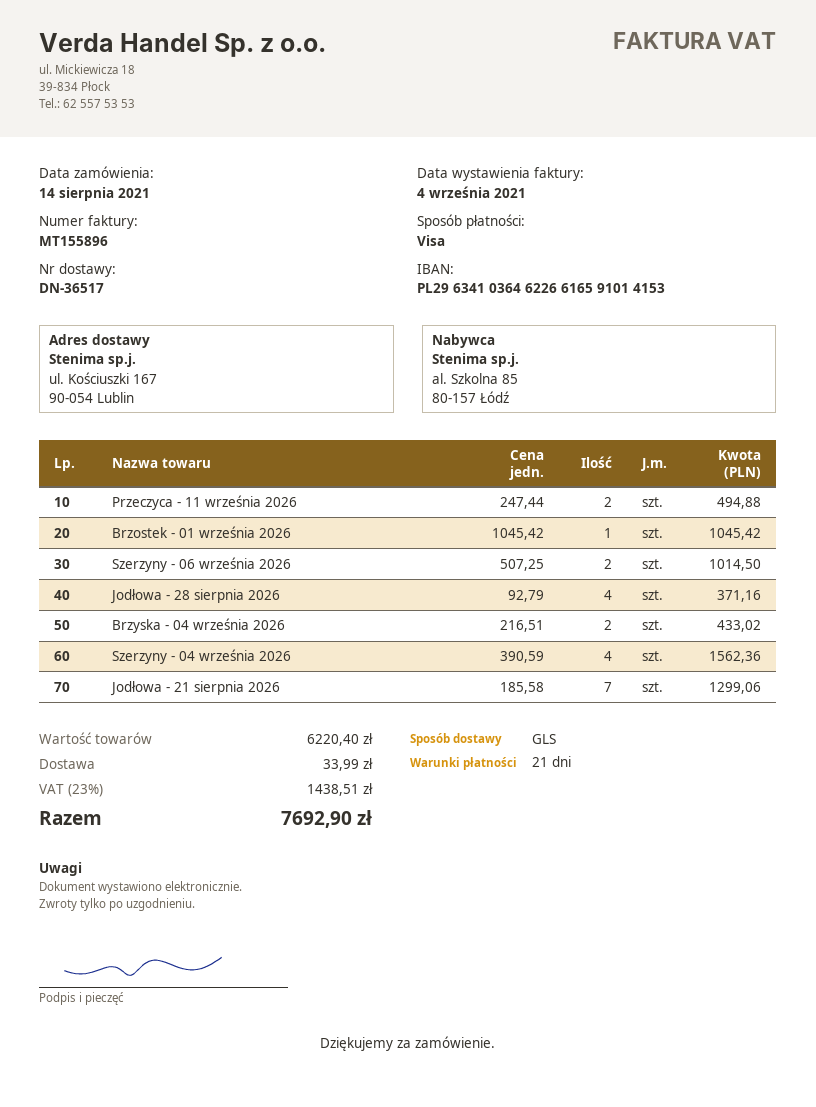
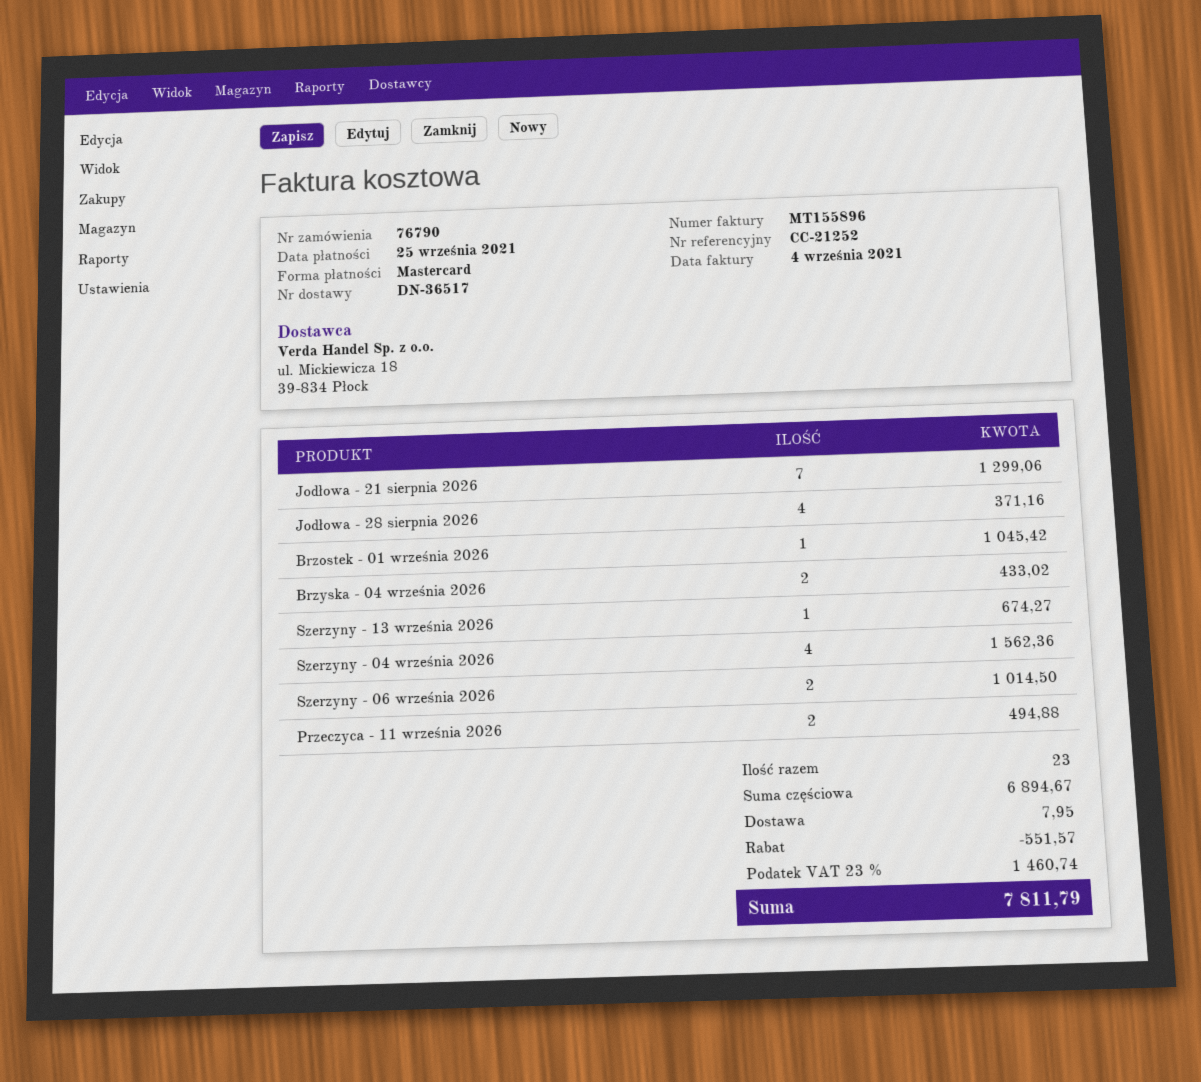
payment method: Visa -> Mastercard
Szerzyny - 13 września 2026: none -> 1 for 674.27
subtotal: 6220.40 -> 6894.67
discount: none -> 551.57
shipping: 33.99 -> 7.95
tax: 23% = 1438.51 -> 23% = 1460.74
total: 7692.90 -> 7811.79

